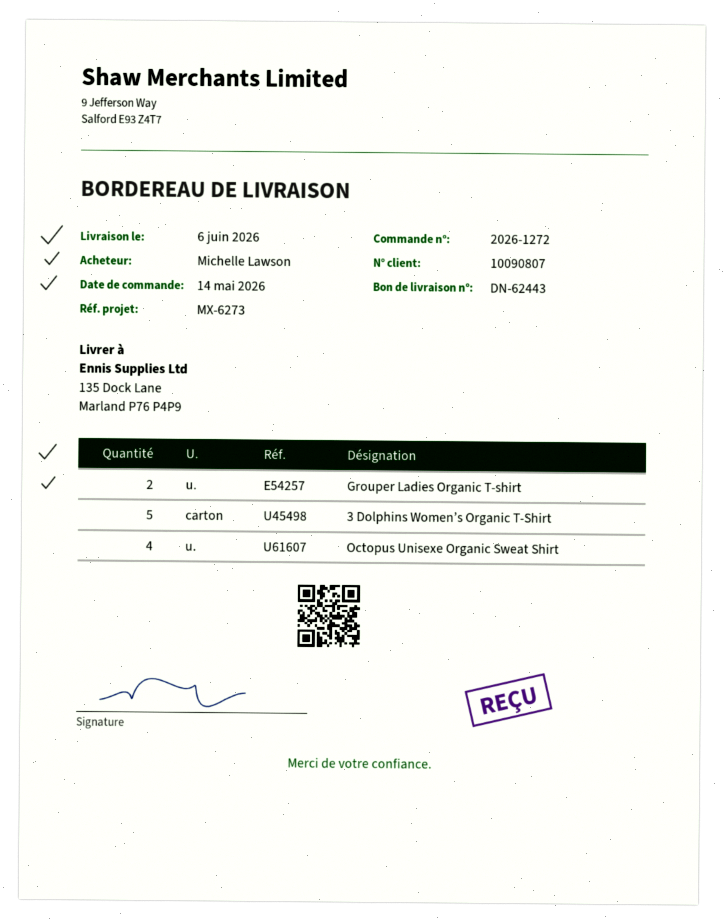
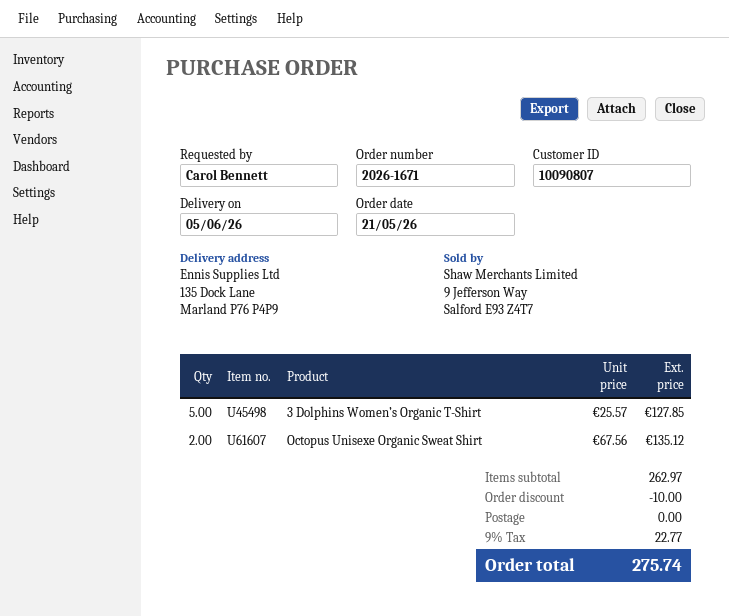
order number: 2026-1272 -> 2026-1671
order date: 2026-05-14 -> 2026-05-21
delivery date: 2026-06-06 -> 2026-06-05
ordered by: Michelle Lawson -> Carol Bennett
Grouper Ladies Organic T-shirt: 2 -> none
Octopus Unisexe Organic Sweat Shirt: 4 -> 2

